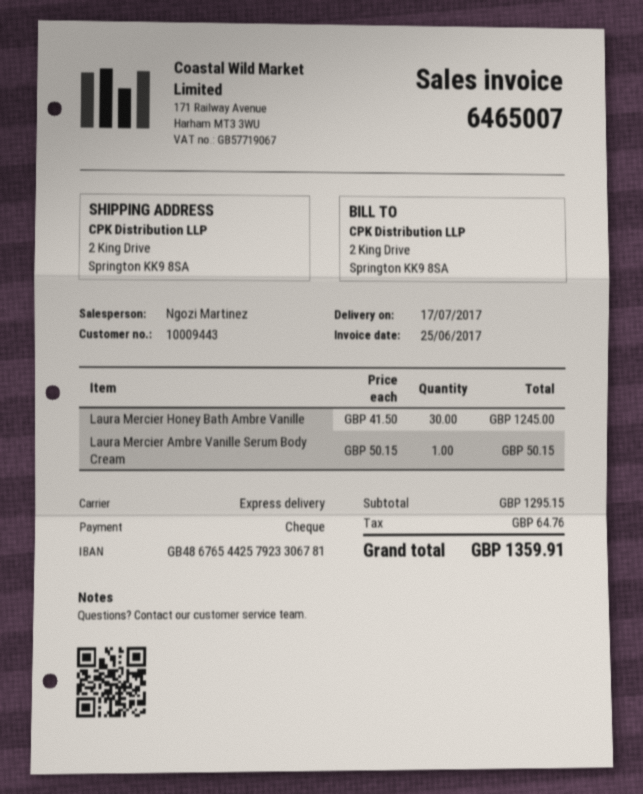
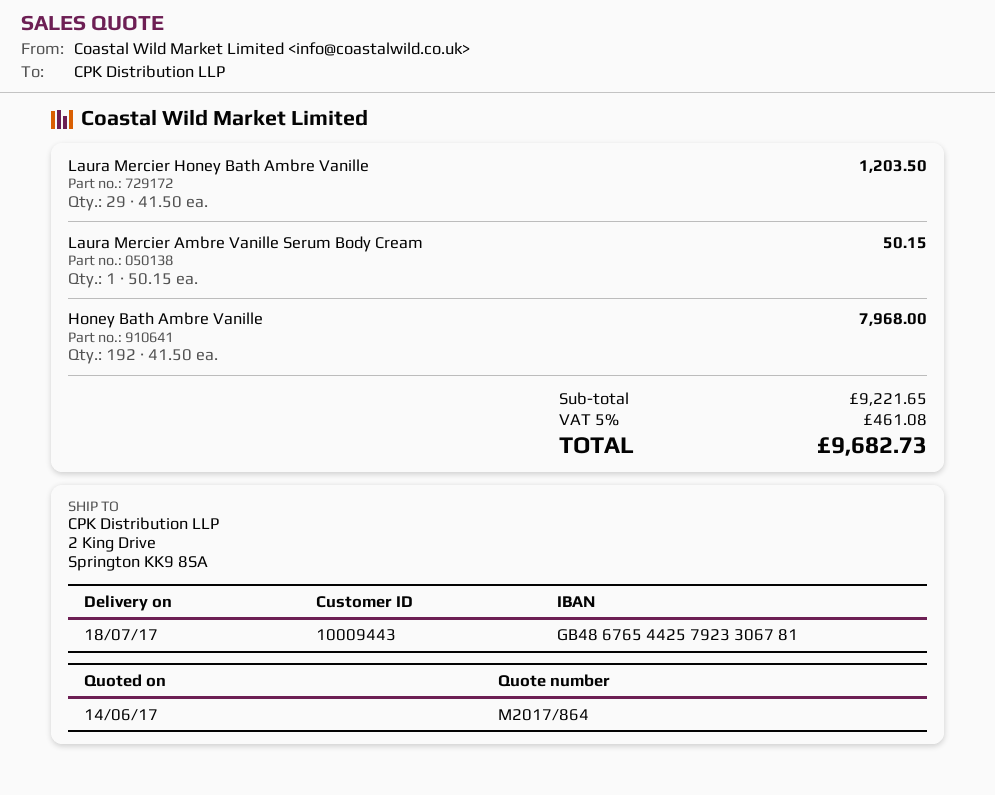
delivery date: 2017-07-17 -> 2017-07-18
Laura Mercier Honey Bath Ambre Vanille: 30 x 41.50 = 1245.00 -> 29 x 41.50 = 1203.50
Honey Bath Ambre Vanille: none -> 192 x 41.50 = 7968.00
subtotal: 1295.15 -> 9221.65
tax: 64.76 -> 461.08
total: 1359.91 -> 9682.73

